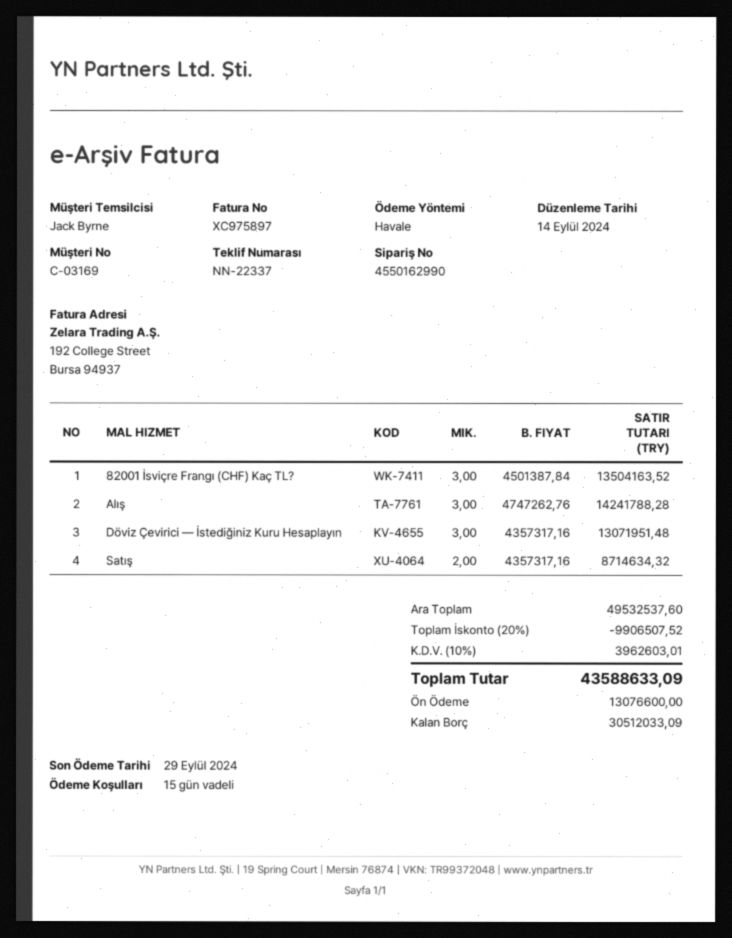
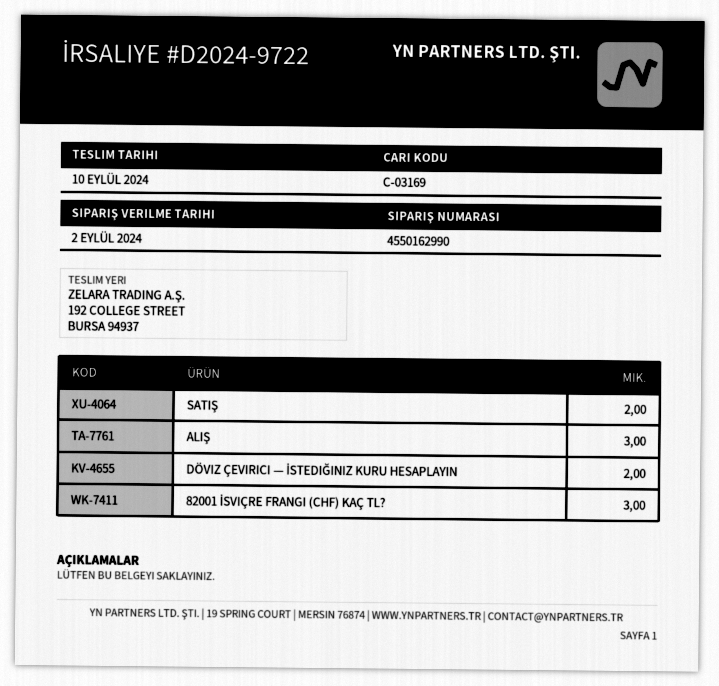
Döviz Çevirici — İstediğiniz Kuru Hesaplayın: 3 -> 2

